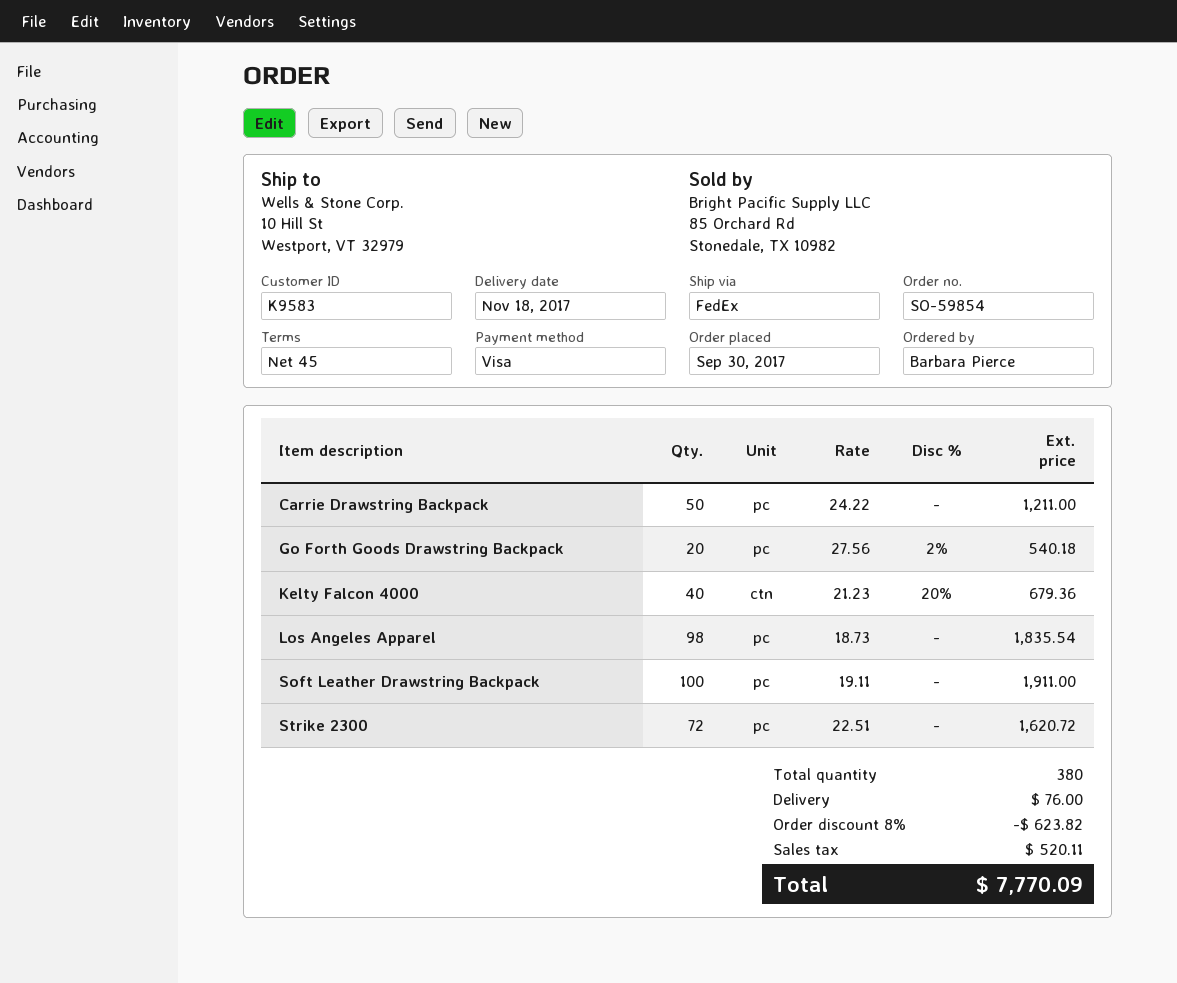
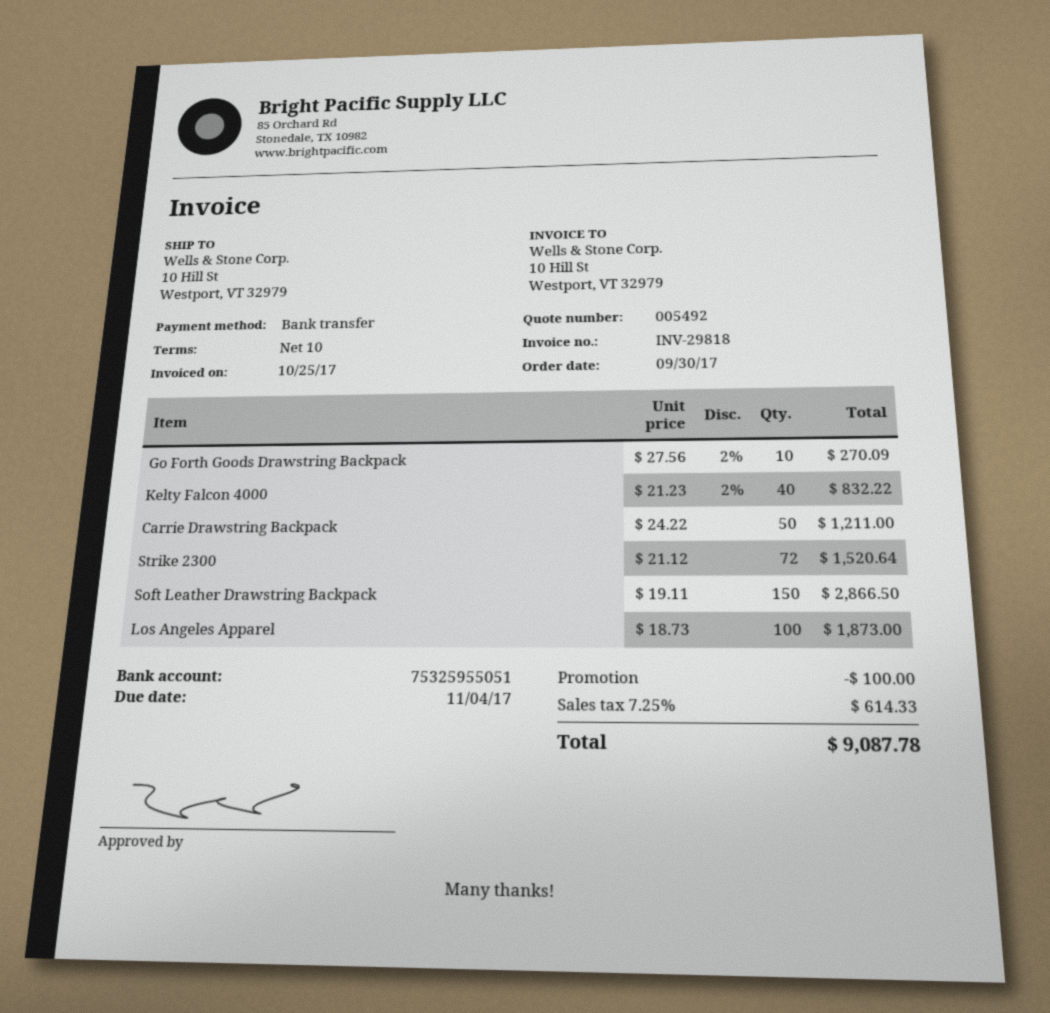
payment terms: 45 days -> 10 days
payment method: Visa -> bank transfer
Go Forth Goods Drawstring Backpack: 20 x 27.56 - 2% = 540.18 -> 10 x 27.56 - 2% = 270.09
Kelty Falcon 4000: 40 x 21.23 - 20% = 679.36 -> 40 x 21.23 - 2% = 832.22
Los Angeles Apparel: 98 x 18.73 = 1835.54 -> 100 x 18.73 = 1873.00
Soft Leather Drawstring Backpack: 100 x 19.11 = 1911.00 -> 150 x 19.11 = 2866.50
Strike 2300: 72 x 22.51 = 1620.72 -> 72 x 21.12 = 1520.64
discount: 623.82 -> 100.00
shipping: 76.00 -> none
tax: 520.11 -> 614.33
total: 7770.09 -> 9087.78

